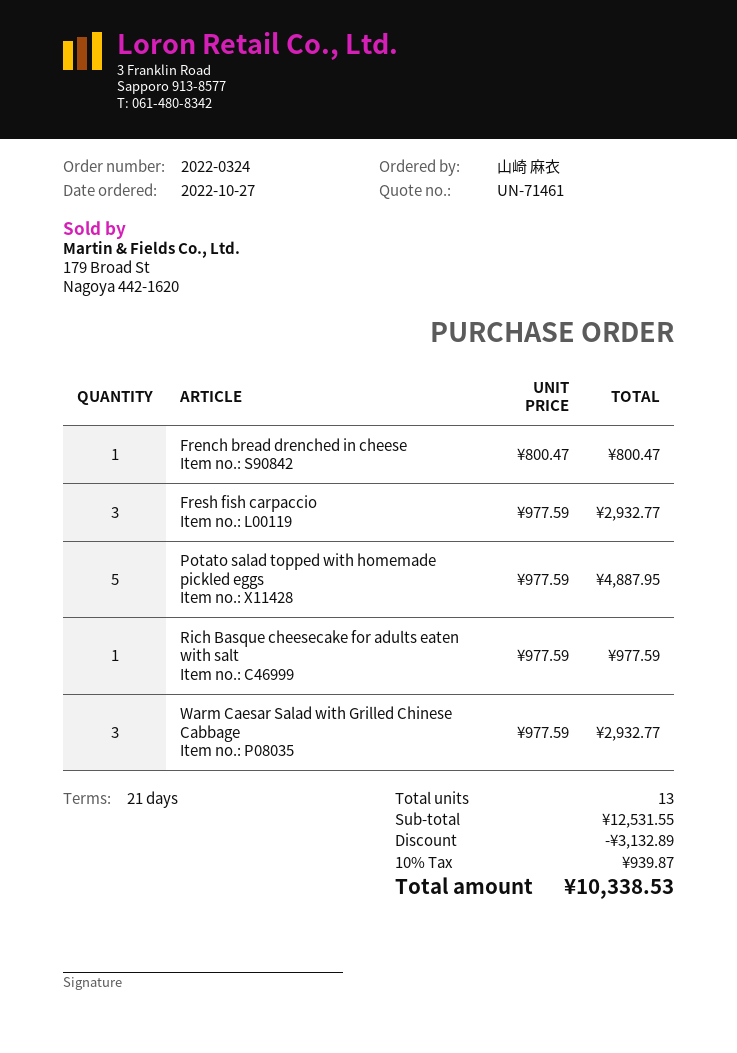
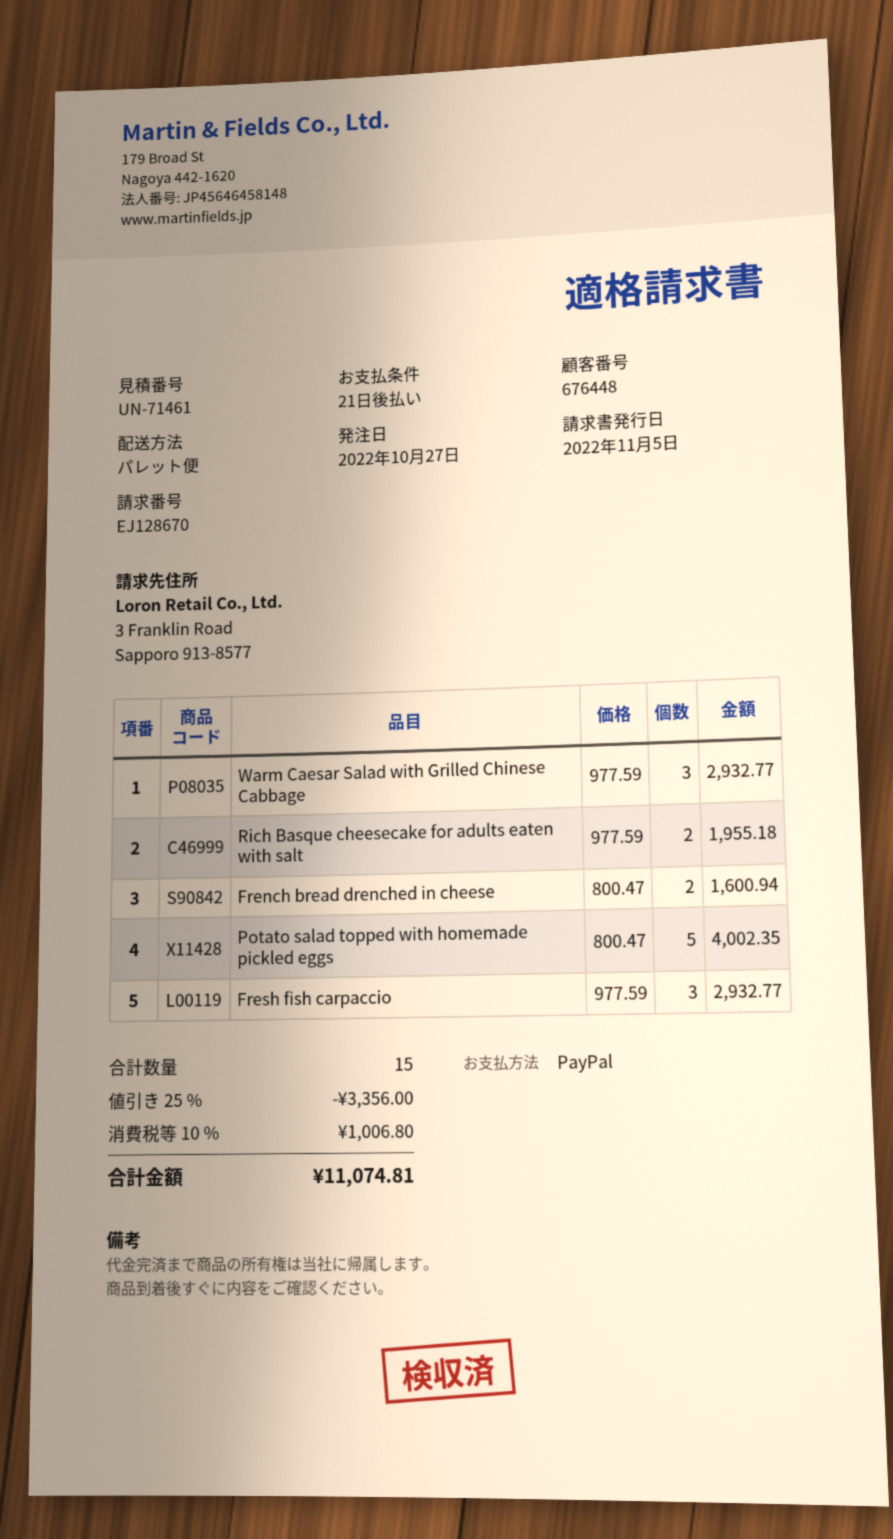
French bread drenched in cheese: 1 x 800.47 = 800.47 -> 2 x 800.47 = 1600.94
Potato salad topped with homemade pickled eggs: 5 x 977.59 = 4887.95 -> 5 x 800.47 = 4002.35
Rich Basque cheesecake for adults eaten with salt: 1 x 977.59 = 977.59 -> 2 x 977.59 = 1955.18
total quantity: 13 -> 15
discount: 3132.89 -> 3356.00
tax: 10% = 939.87 -> 10% = 1006.80
total: 10338.53 -> 11074.81

